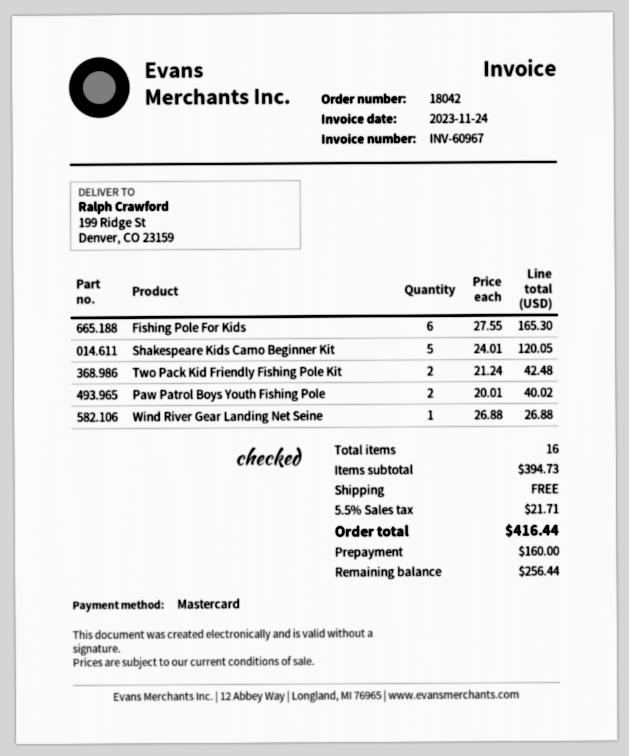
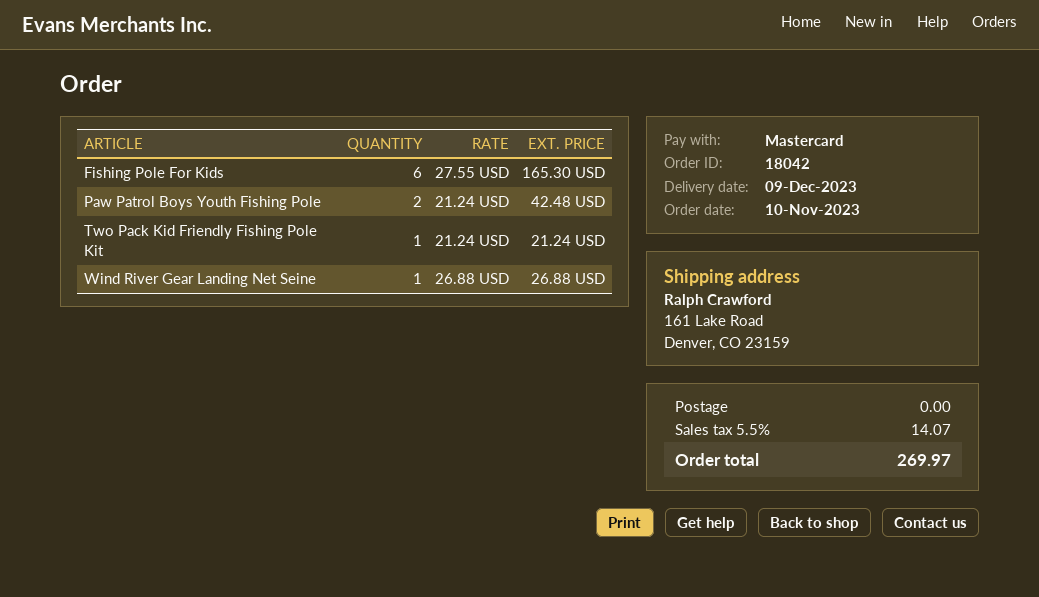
ship to: 199 Ridge St, Denver, CO 23159 -> 161 Lake Road, Denver, CO 23159
Shakespeare Kids Camo Beginner Kit: 5 x 24.01 = 120.05 -> none
Two Pack Kid Friendly Fishing Pole Kit: 2 x 21.24 = 42.48 -> 1 x 21.24 = 21.24
Paw Patrol Boys Youth Fishing Pole: 2 x 20.01 = 40.02 -> 2 x 21.24 = 42.48
tax: 5.5% = 21.71 -> 5.5% = 14.07
total: 416.44 -> 269.97

